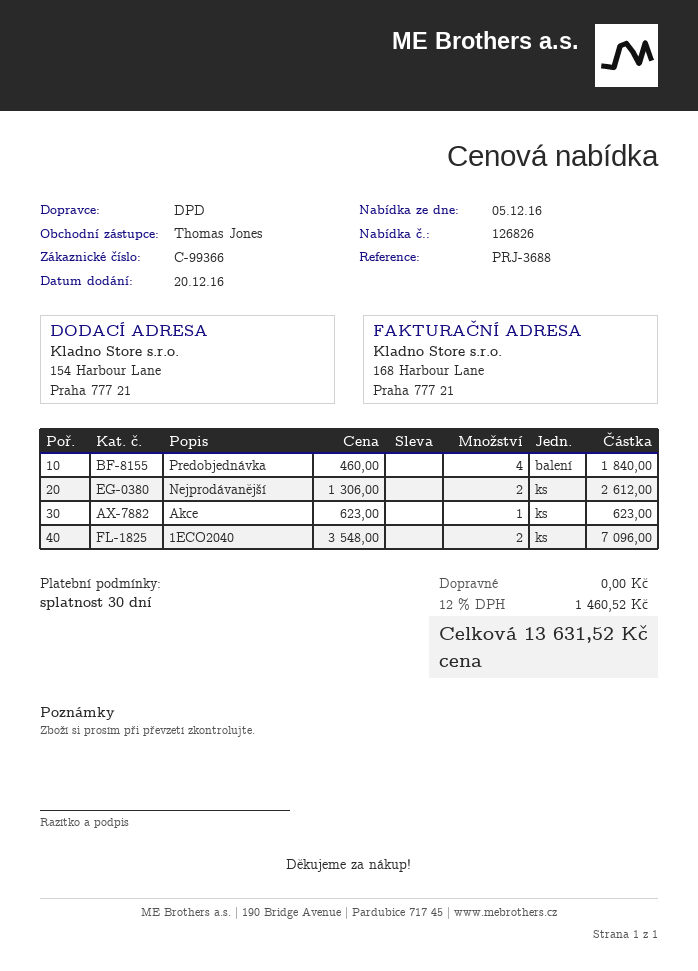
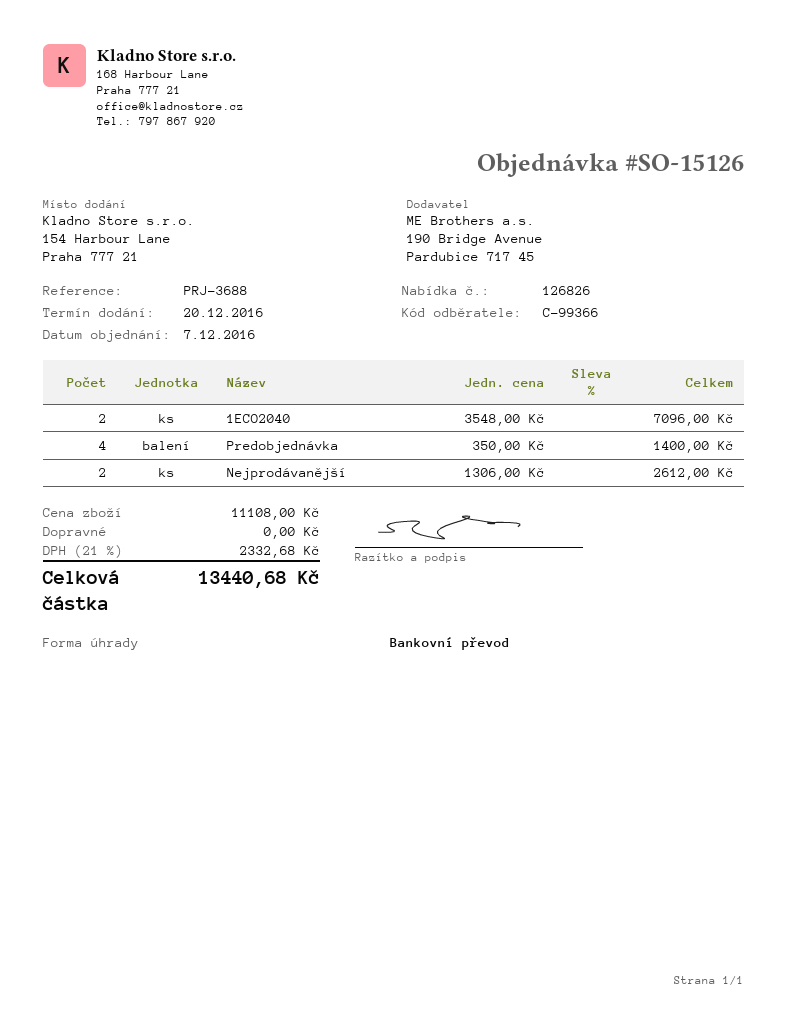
Predobjednávka: 4 x 460.00 = 1840.00 -> 4 x 350.00 = 1400.00
Akce: 1 x 623.00 = 623.00 -> none
tax: 12% = 1460.52 -> 21% = 2332.68
total: 13631.52 -> 13440.68

